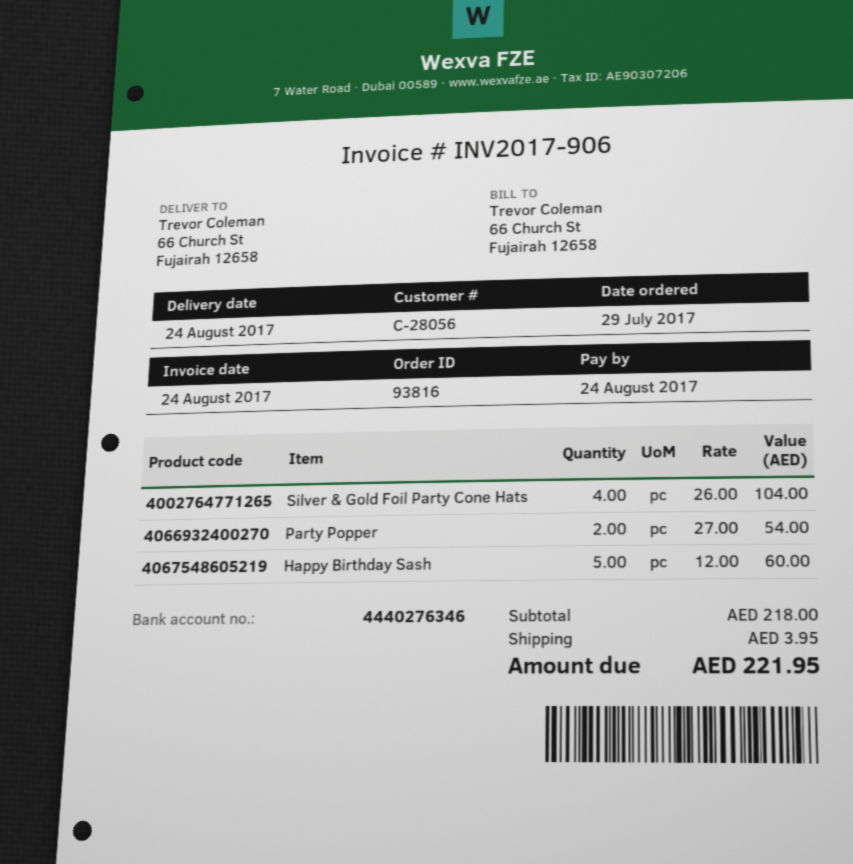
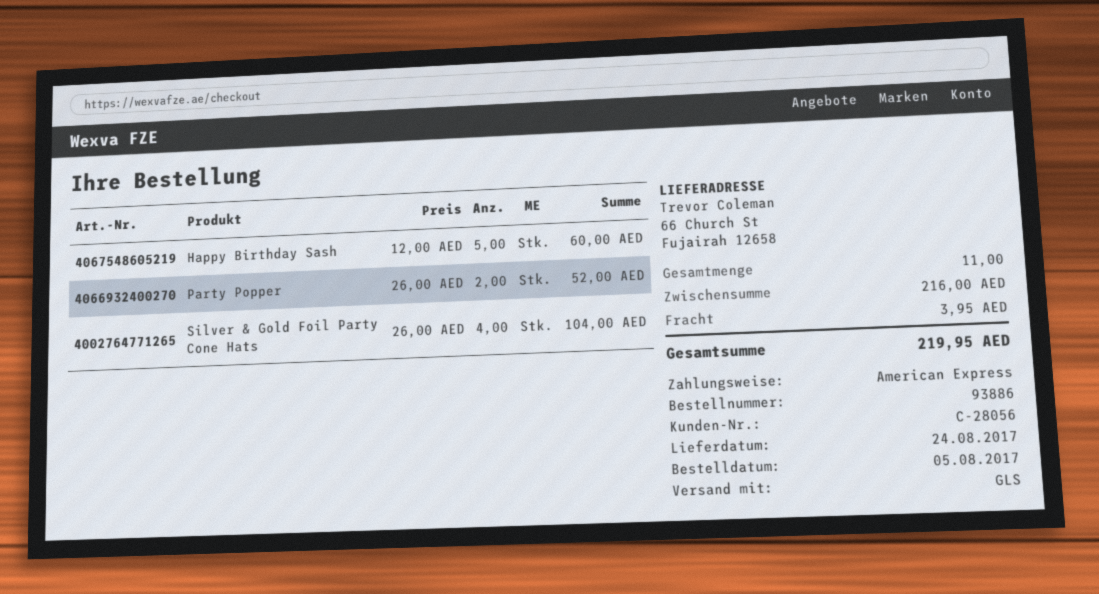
order number: 93816 -> 93886
order date: 2017-07-29 -> 2017-08-05
Party Popper: 2 x 27.00 = 54.00 -> 2 x 26.00 = 52.00
subtotal: 218.00 -> 216.00
total: 221.95 -> 219.95

